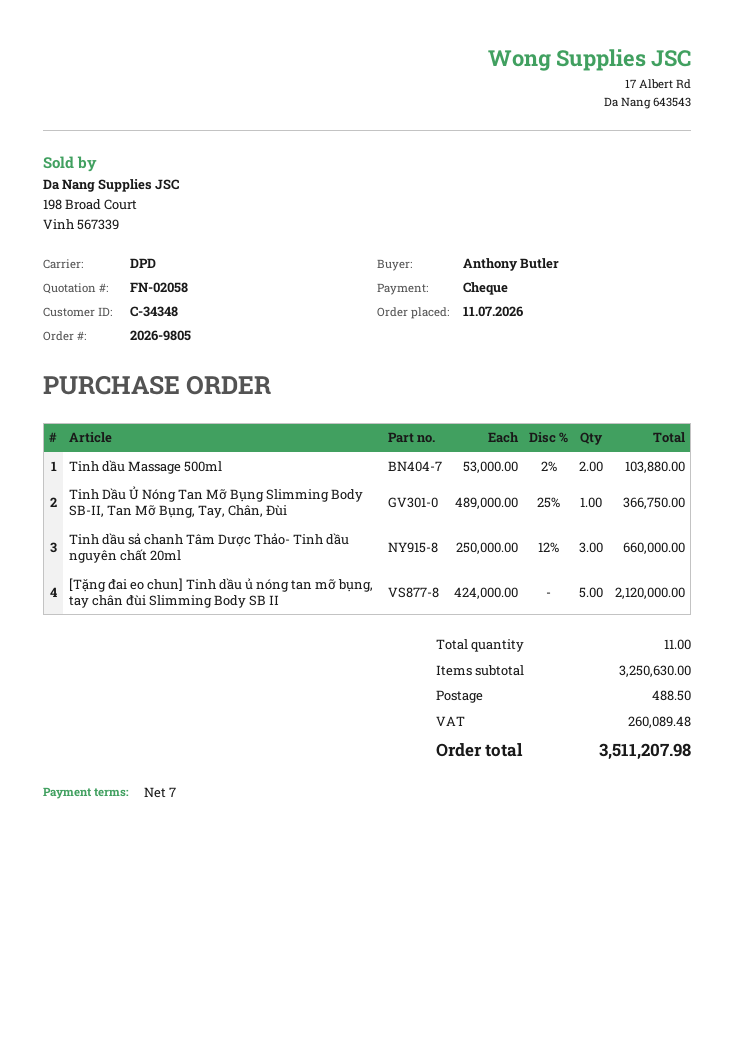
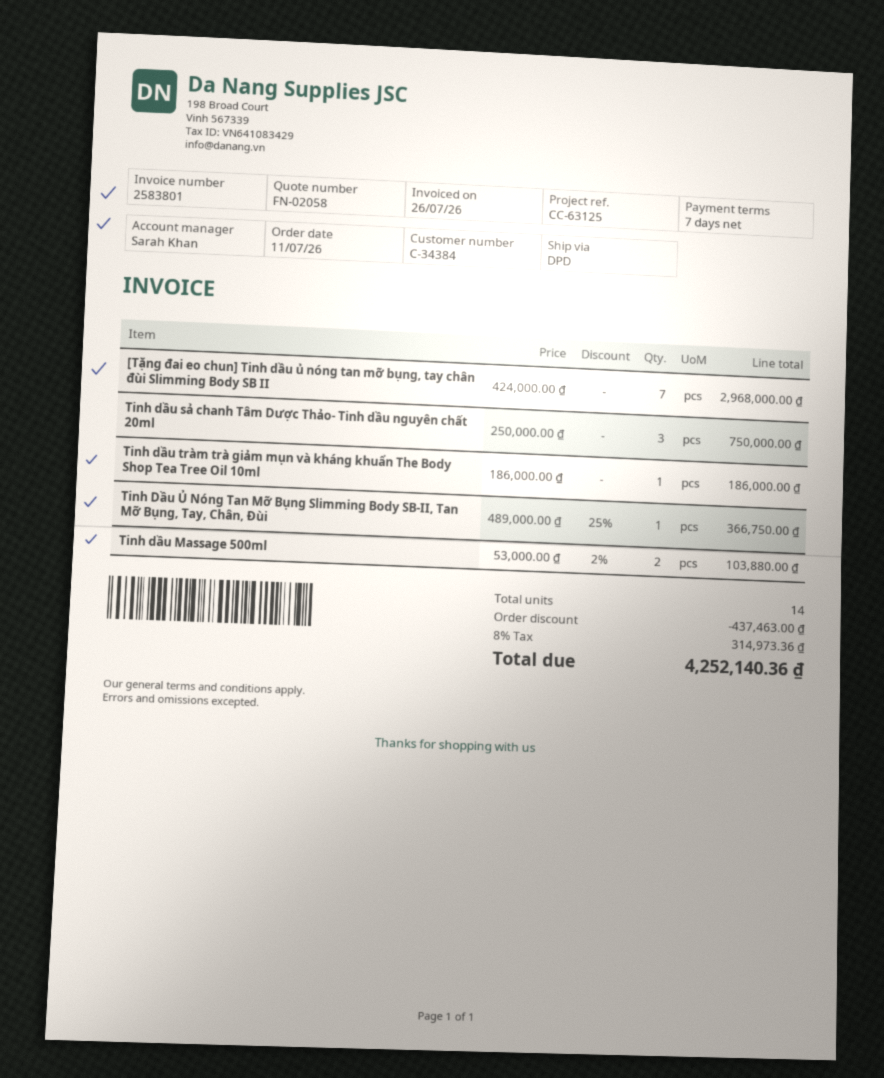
customer number: C-34348 -> C-34384
Tinh dầu sả chanh Tâm Dược Thảo- Tinh dầu nguyên chất 20ml: 3 x 250000.00 - 12% = 660000.00 -> 3 x 250000.00 = 750000.00
[Tặng đai eo chun] Tinh dầu ủ nóng tan mỡ bụng, tay chân đùi Slimming Body SB II: 5 x 424000.00 = 2120000.00 -> 7 x 424000.00 = 2968000.00
Tinh dầu tràm trà giảm mụn và kháng khuẩn The Body Shop Tea Tree Oil 10ml: none -> 1 x 186000.00 = 186000.00
total quantity: 11 -> 14
discount: none -> 437463.00
shipping: 488.50 -> none
tax: 260089.48 -> 314973.36
total: 3511207.98 -> 4252140.36

